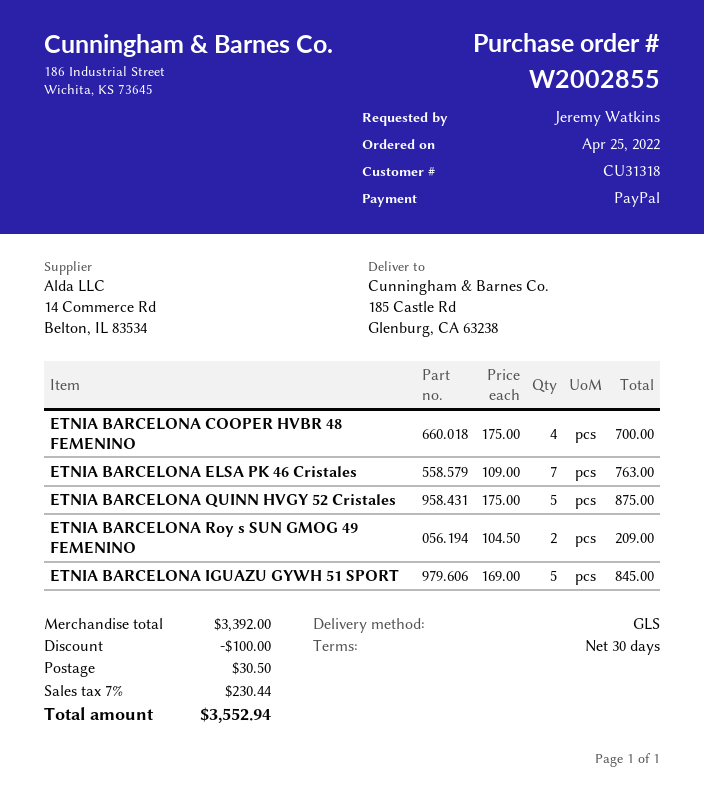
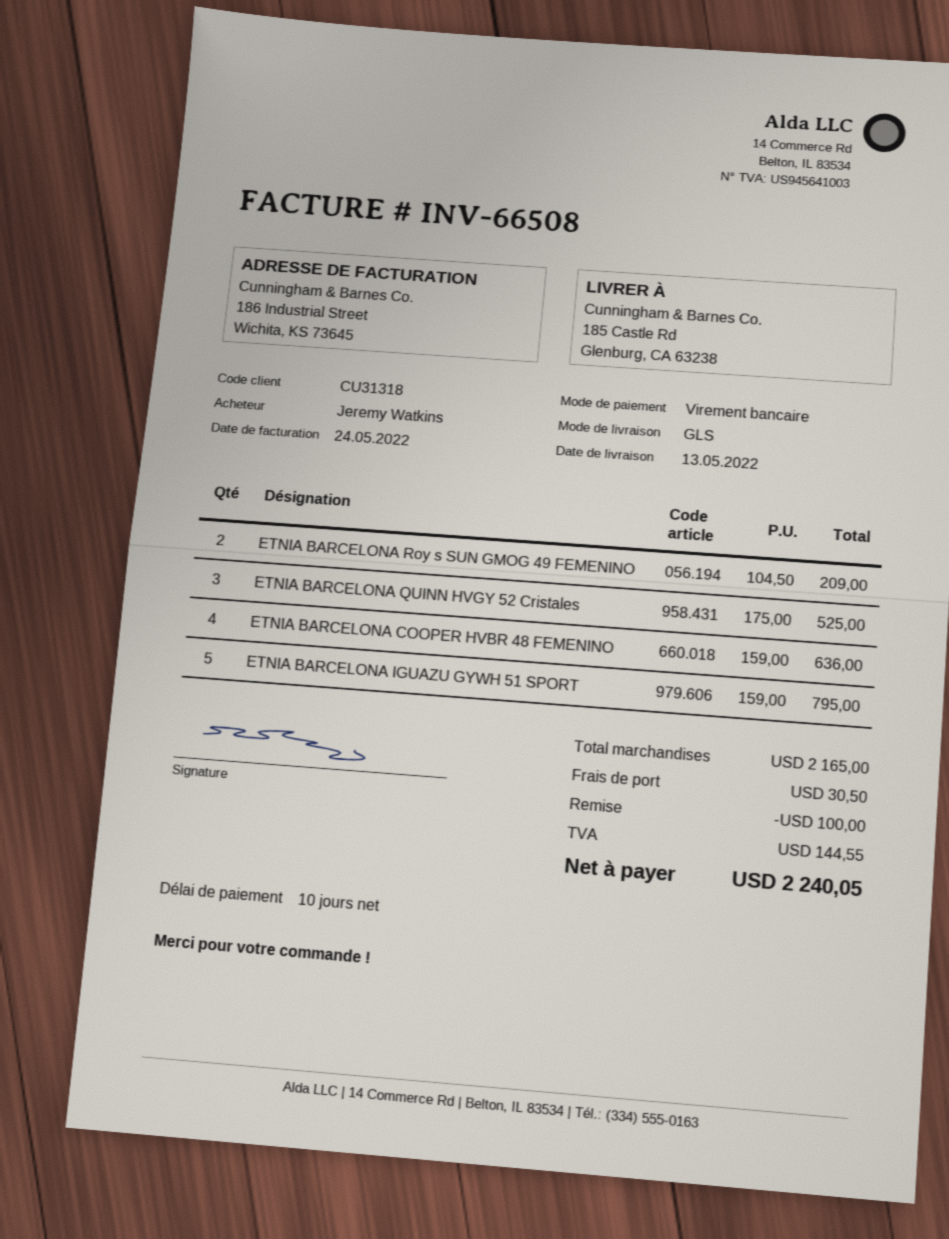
payment terms: 30 days -> 10 days
payment method: PayPal -> bank transfer
ETNIA BARCELONA COOPER HVBR 48 FEMENINO: 4 x 175.00 = 700.00 -> 4 x 159.00 = 636.00
ETNIA BARCELONA ELSA PK 46 Cristales: 7 x 109.00 = 763.00 -> none
ETNIA BARCELONA QUINN HVGY 52 Cristales: 5 x 175.00 = 875.00 -> 3 x 175.00 = 525.00
ETNIA BARCELONA IGUAZU GYWH 51 SPORT: 5 x 169.00 = 845.00 -> 5 x 159.00 = 795.00
subtotal: 3392.00 -> 2165.00
tax: 230.44 -> 144.55
total: 3552.94 -> 2240.05

